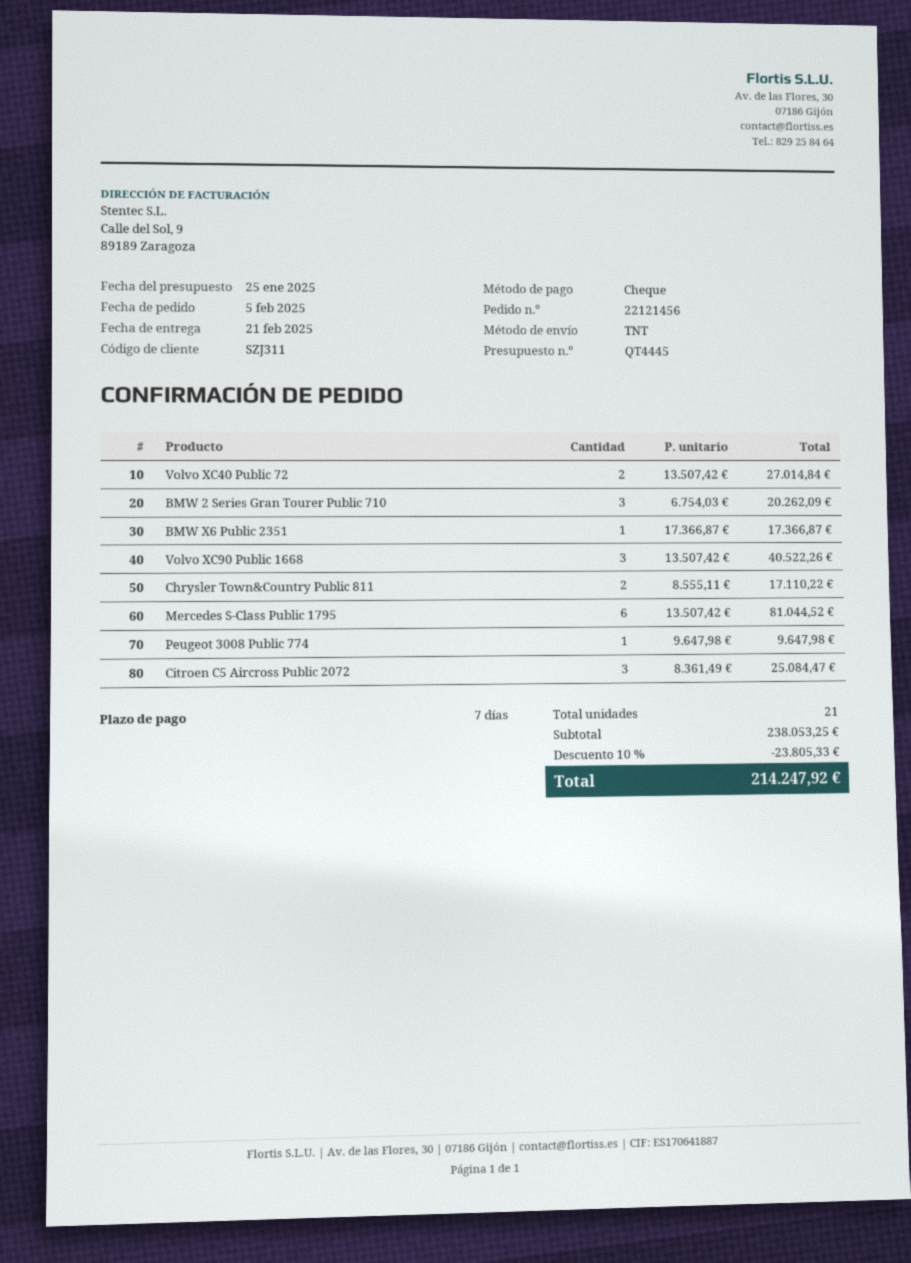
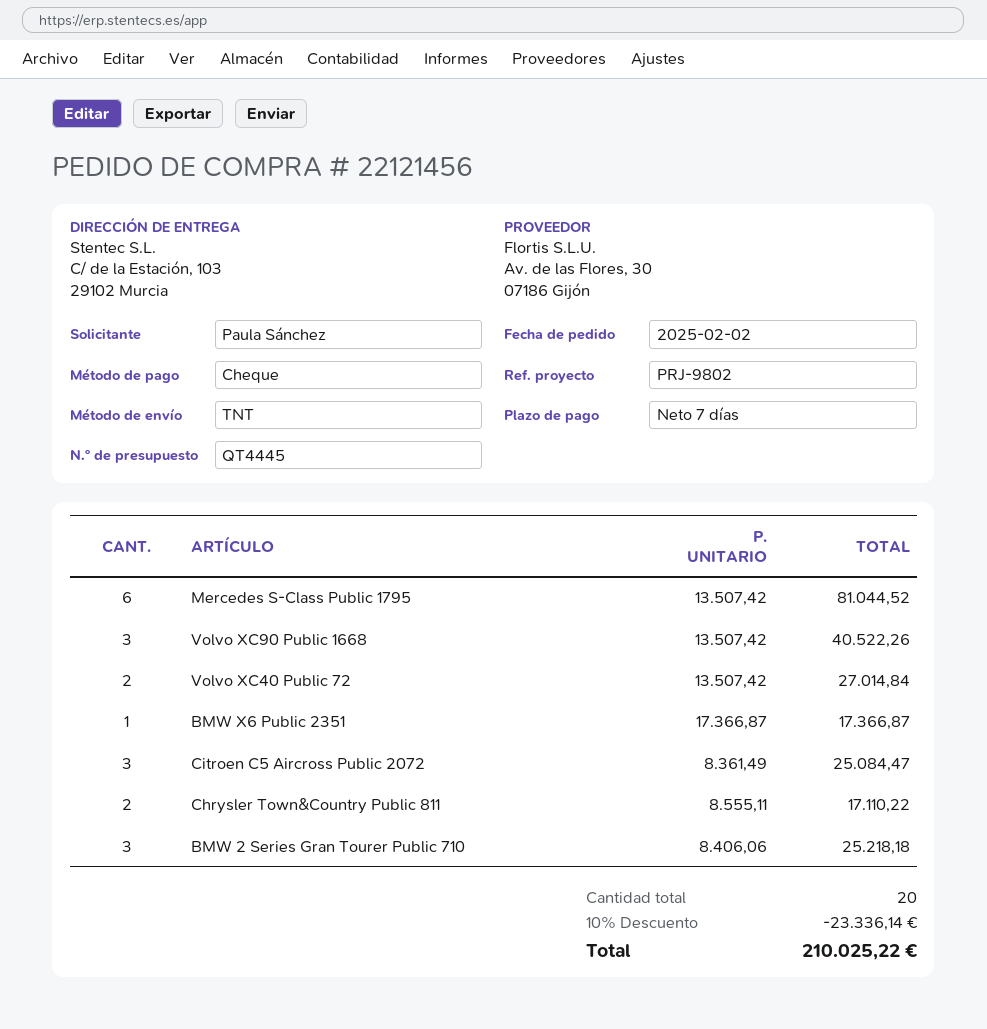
order date: 2025-02-05 -> 2025-02-02
BMW 2 Series Gran Tourer Public 710: 3 x 6754.03 = 20262.09 -> 3 x 8406.06 = 25218.18
Peugeot 3008 Public 774: 1 x 9647.98 = 9647.98 -> none
total quantity: 21 -> 20
discount: 10% = 23805.33 -> 10% = 23336.14
total: 214247.92 -> 210025.22

